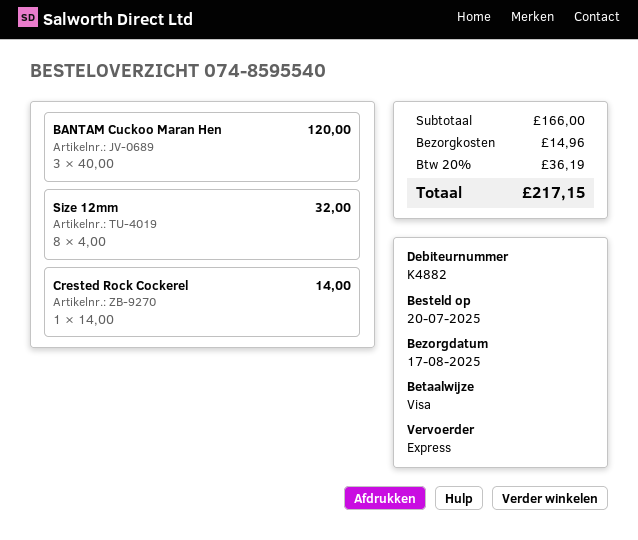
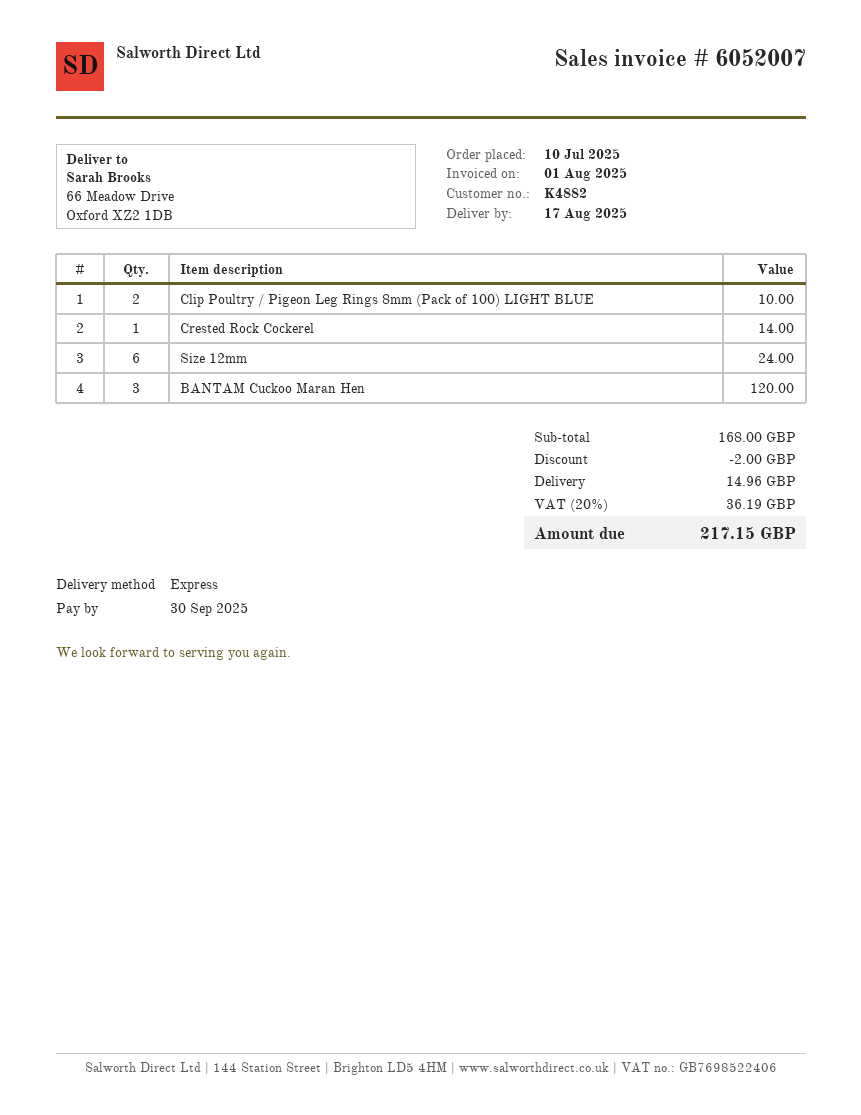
order date: 2025-07-20 -> 2025-07-10
Size 12mm: 8 for 32.00 -> 6 for 24.00
Clip Poultry / Pigeon Leg Rings 8mm (Pack of 100) LIGHT BLUE: none -> 2 for 10.00
subtotal: 166.00 -> 168.00
discount: none -> 2.00

